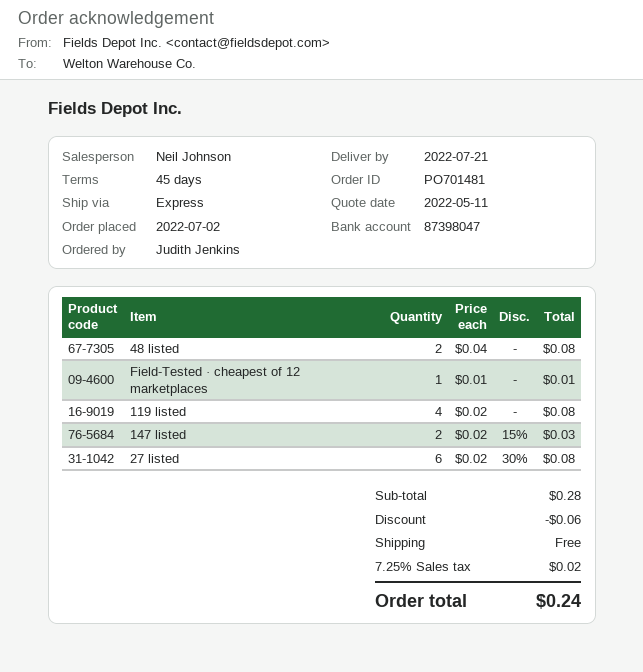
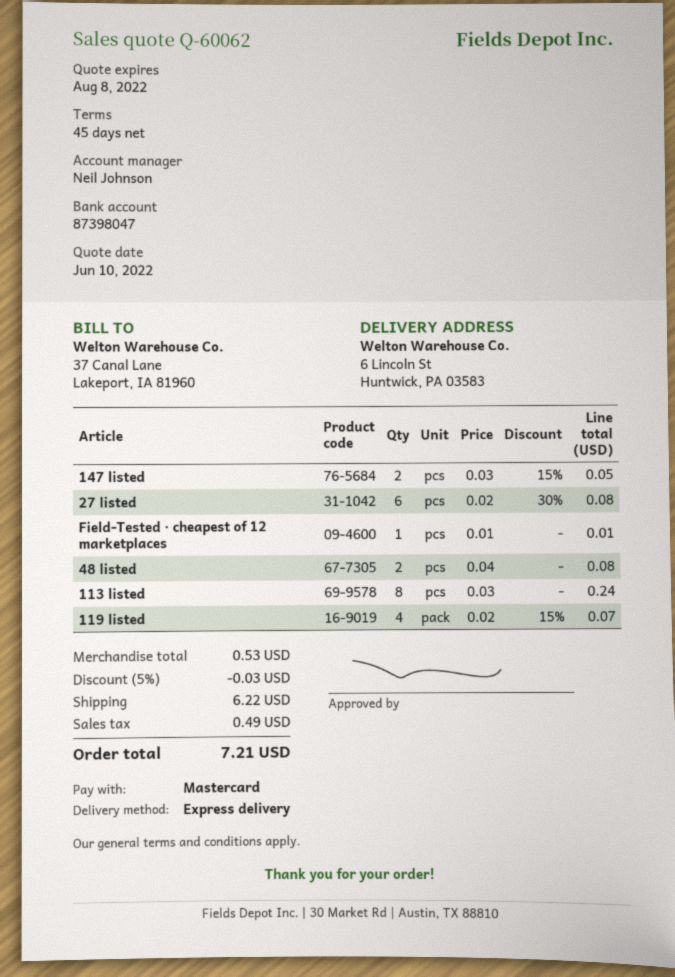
quote date: 2022-05-11 -> 2022-06-10
119 listed: 4 x 0.02 = 0.08 -> 4 x 0.02 - 15% = 0.07
147 listed: 2 x 0.02 - 15% = 0.03 -> 2 x 0.03 - 15% = 0.05
113 listed: none -> 8 x 0.03 = 0.24
subtotal: 0.28 -> 0.53
discount: 0.06 -> 0.03
shipping: 0.00 -> 6.22
tax: 0.02 -> 0.49
total: 0.24 -> 7.21

